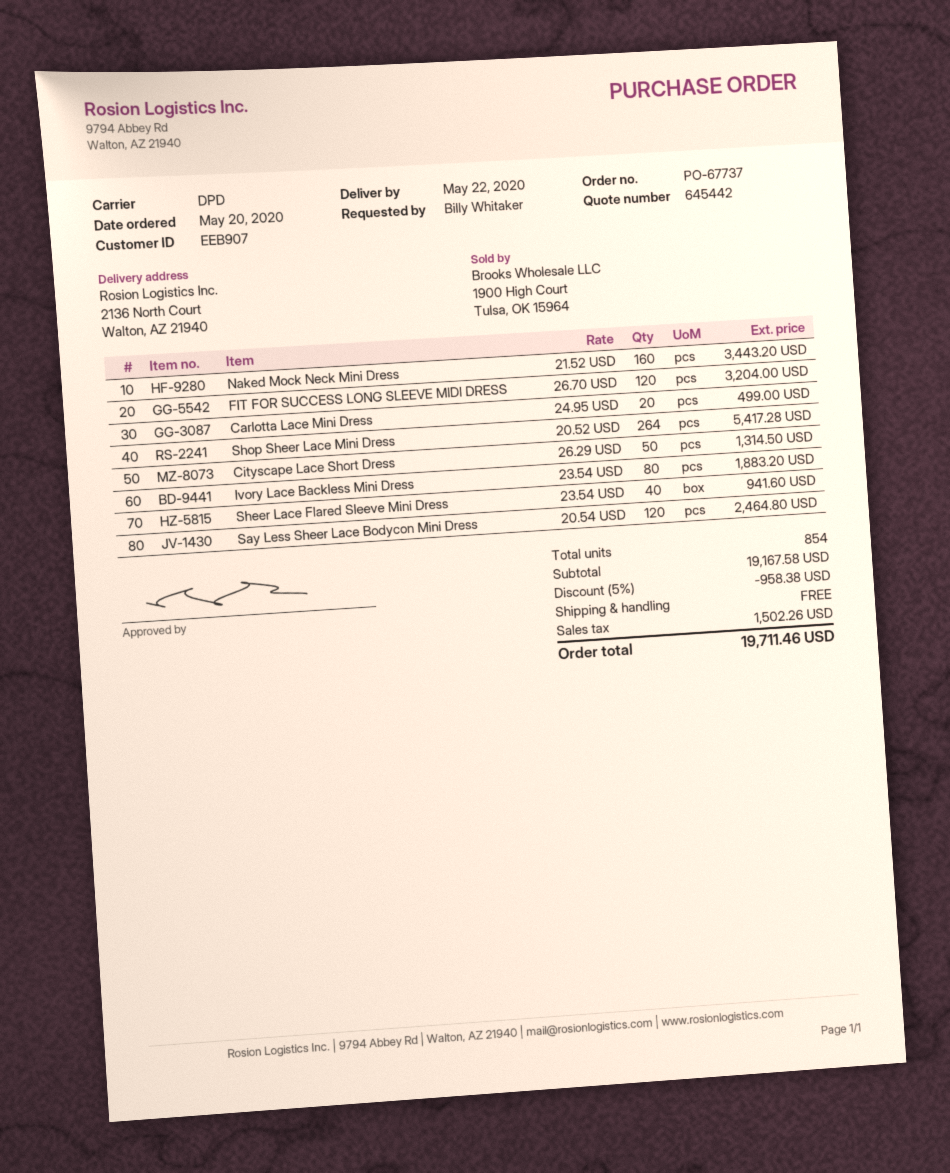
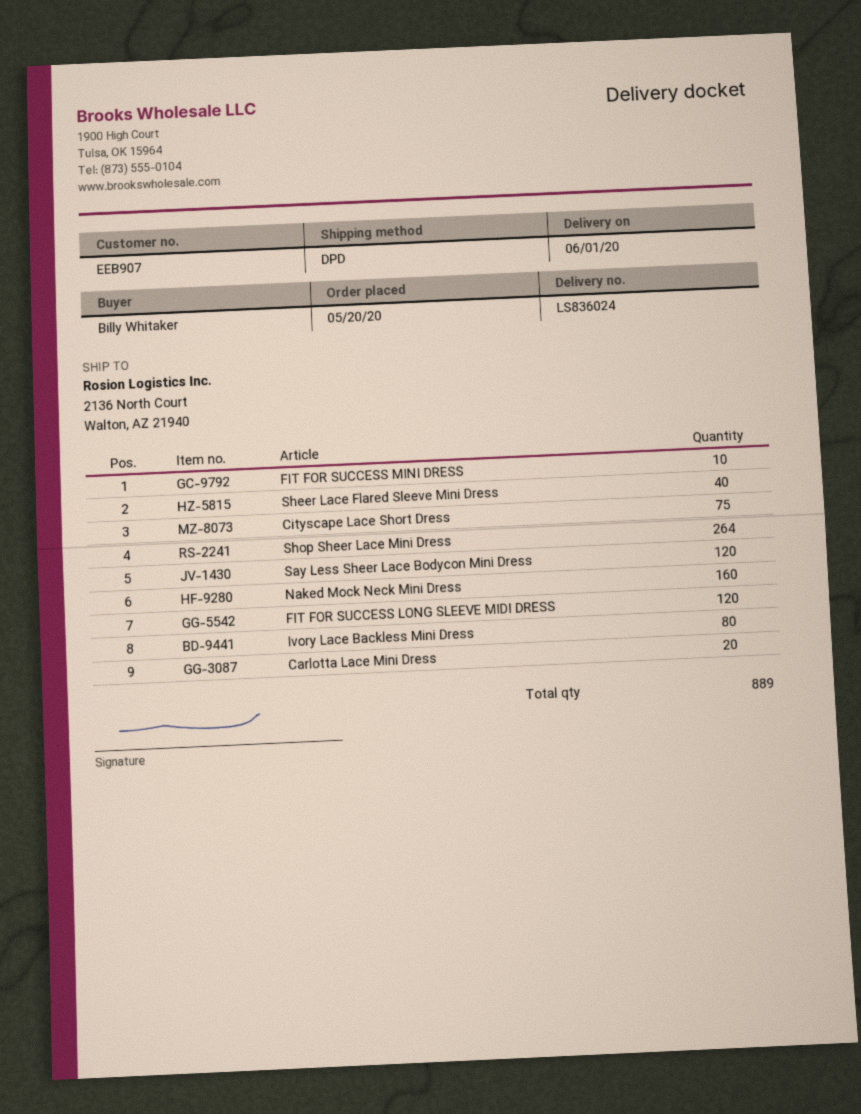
delivery date: 2020-05-22 -> 2020-06-01
Cityscape Lace Short Dress: 50 -> 75
FIT FOR SUCCESS MINI DRESS: none -> 10
total quantity: 854 -> 889

